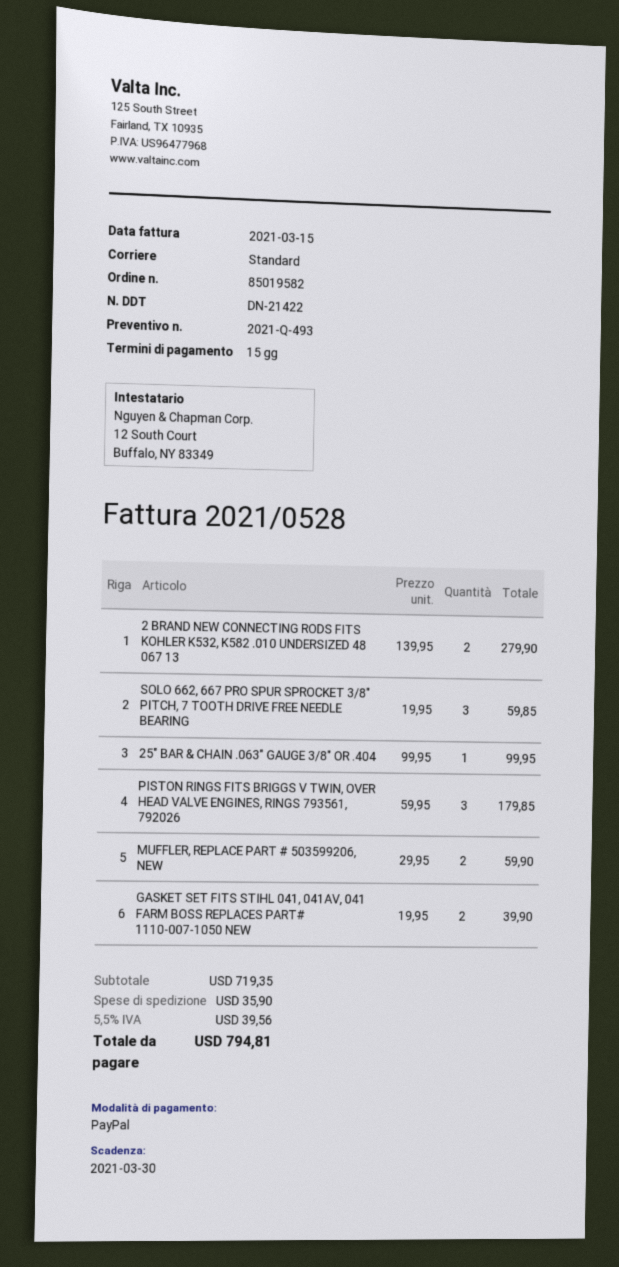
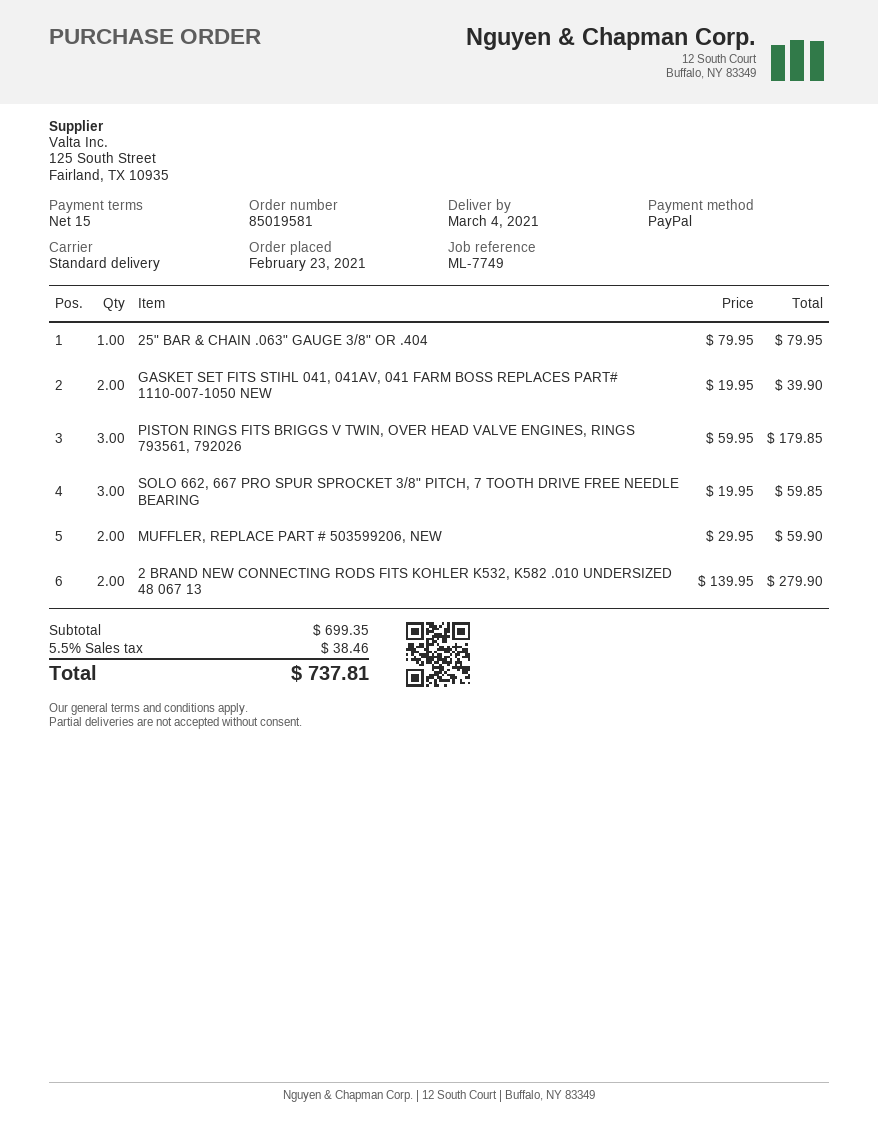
order number: 85019582 -> 85019581
25" BAR & CHAIN .063" GAUGE 3/8" OR .404: 1 x 99.95 = 99.95 -> 1 x 79.95 = 79.95
subtotal: 719.35 -> 699.35
shipping: 35.90 -> none
tax: 5.5% = 39.56 -> 5.5% = 38.46
total: 794.81 -> 737.81

